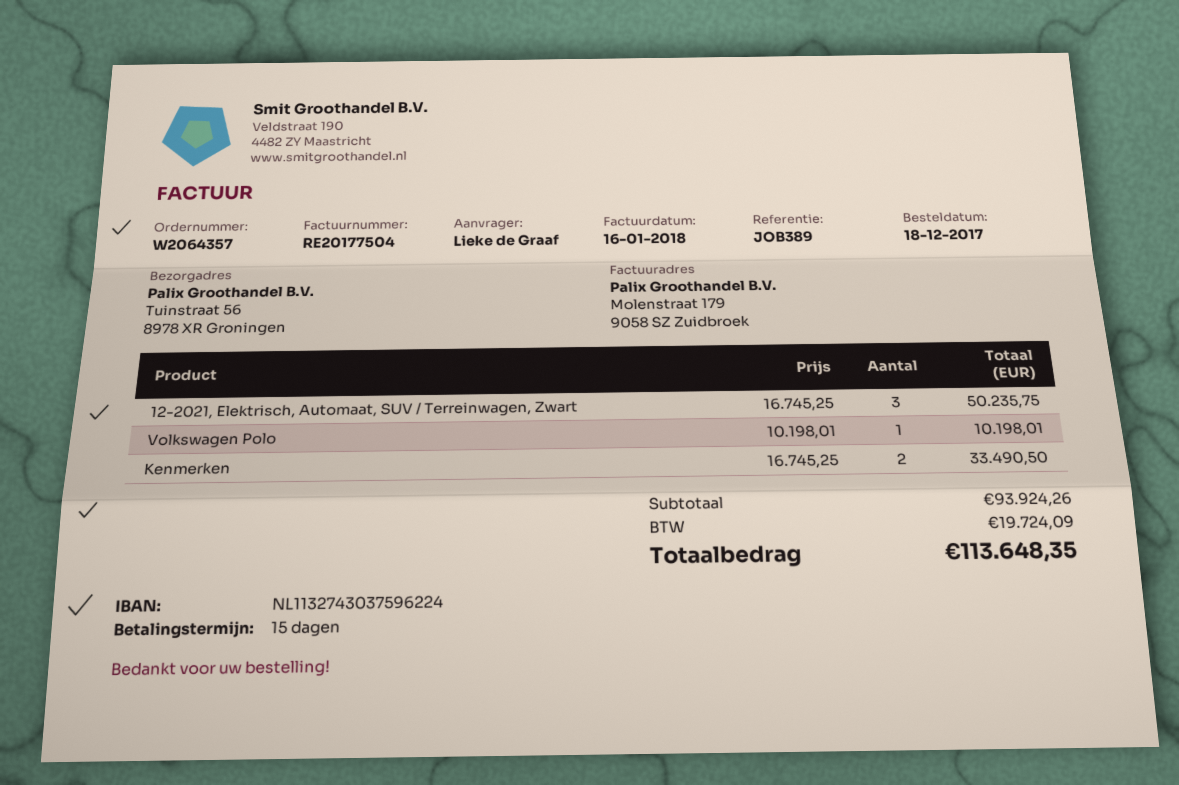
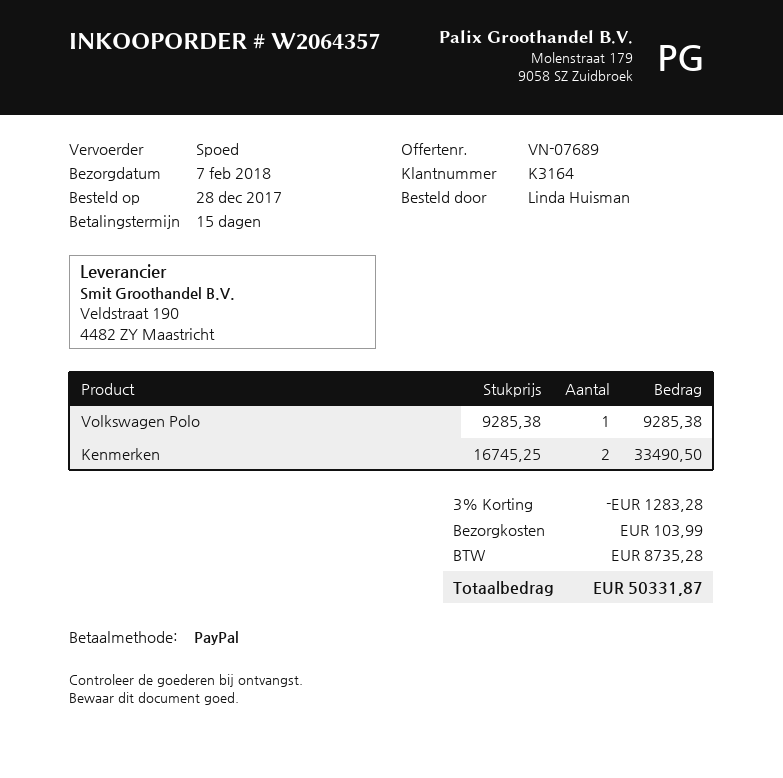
order date: 2017-12-18 -> 2017-12-28
ordered by: Lieke de Graaf -> Linda Huisman
12-2021, Elektrisch, Automaat, SUV / Terreinwagen, Zwart: 3 x 16745.25 = 50235.75 -> none
Volkswagen Polo: 1 x 10198.01 = 10198.01 -> 1 x 9285.38 = 9285.38
discount: none -> 3% = 1283.28
shipping: none -> 103.99
tax: 19724.09 -> 8735.28
total: 113648.35 -> 50331.87

